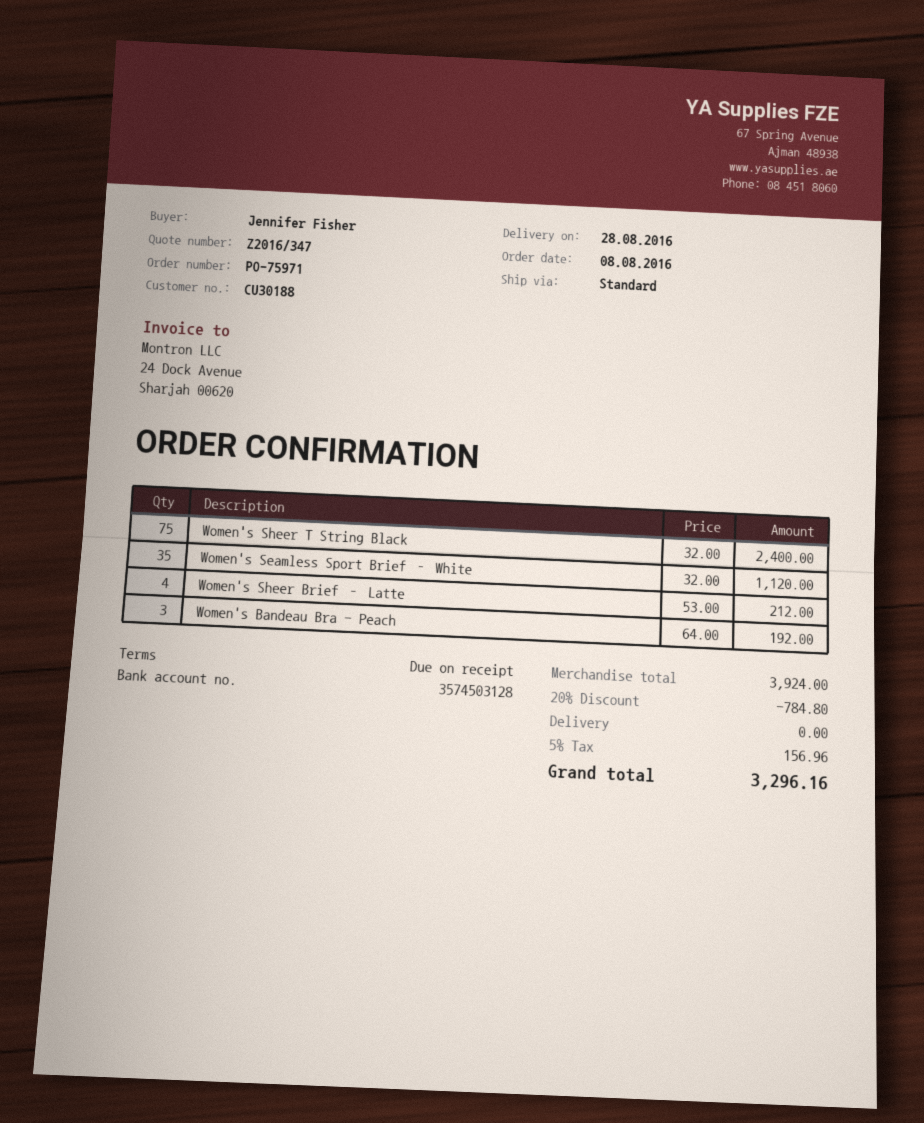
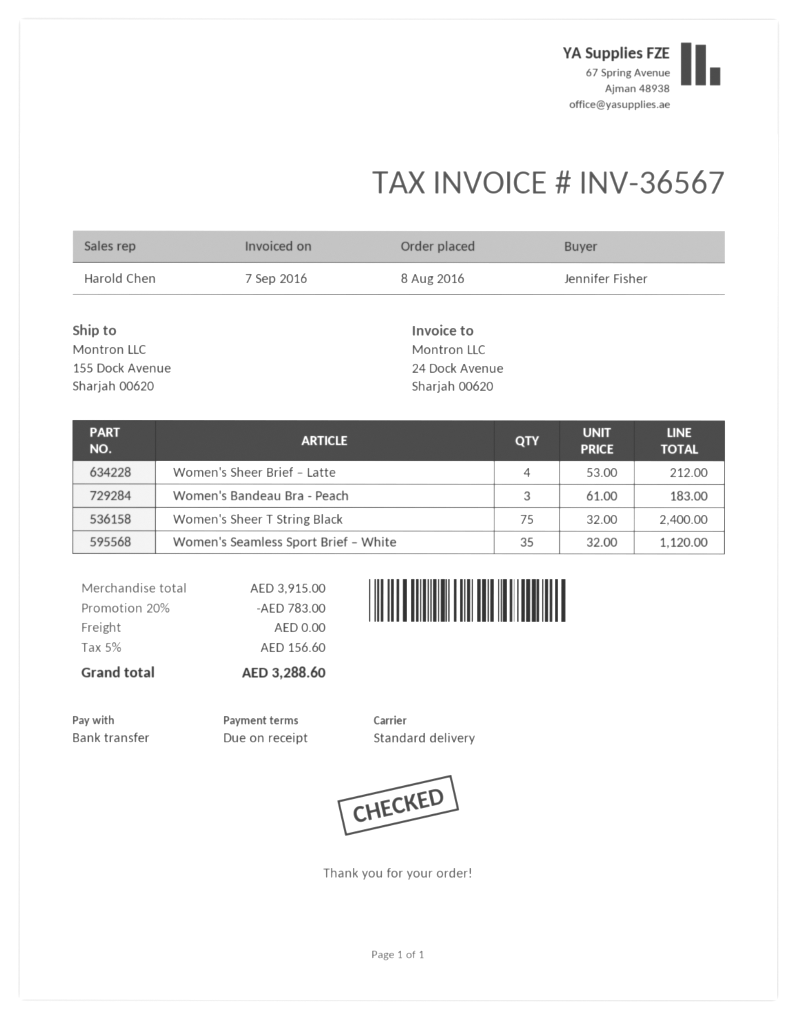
Women's Bandeau Bra - Peach: 3 x 64.00 = 192.00 -> 3 x 61.00 = 183.00
subtotal: 3924.00 -> 3915.00
discount: 20% = 784.80 -> 20% = 783.00
tax: 5% = 156.96 -> 5% = 156.60
total: 3296.16 -> 3288.60

